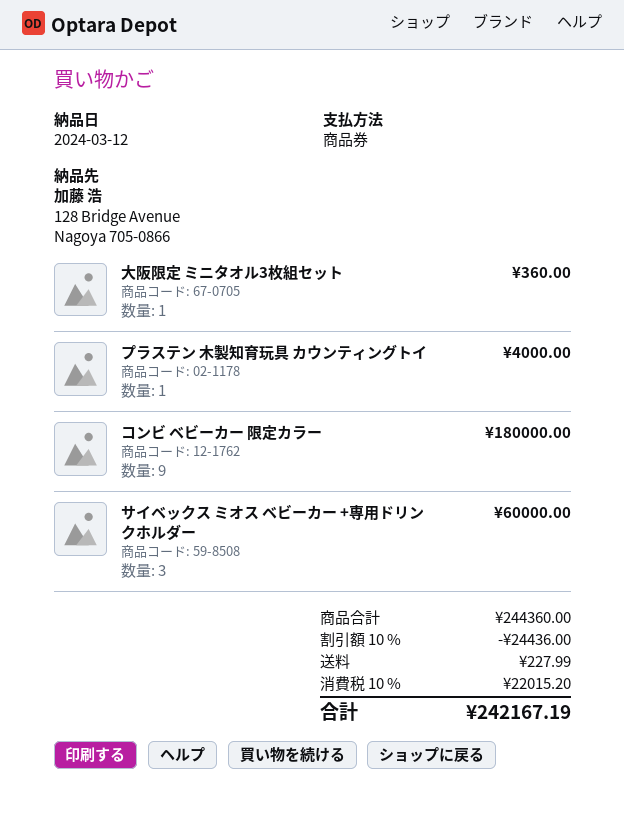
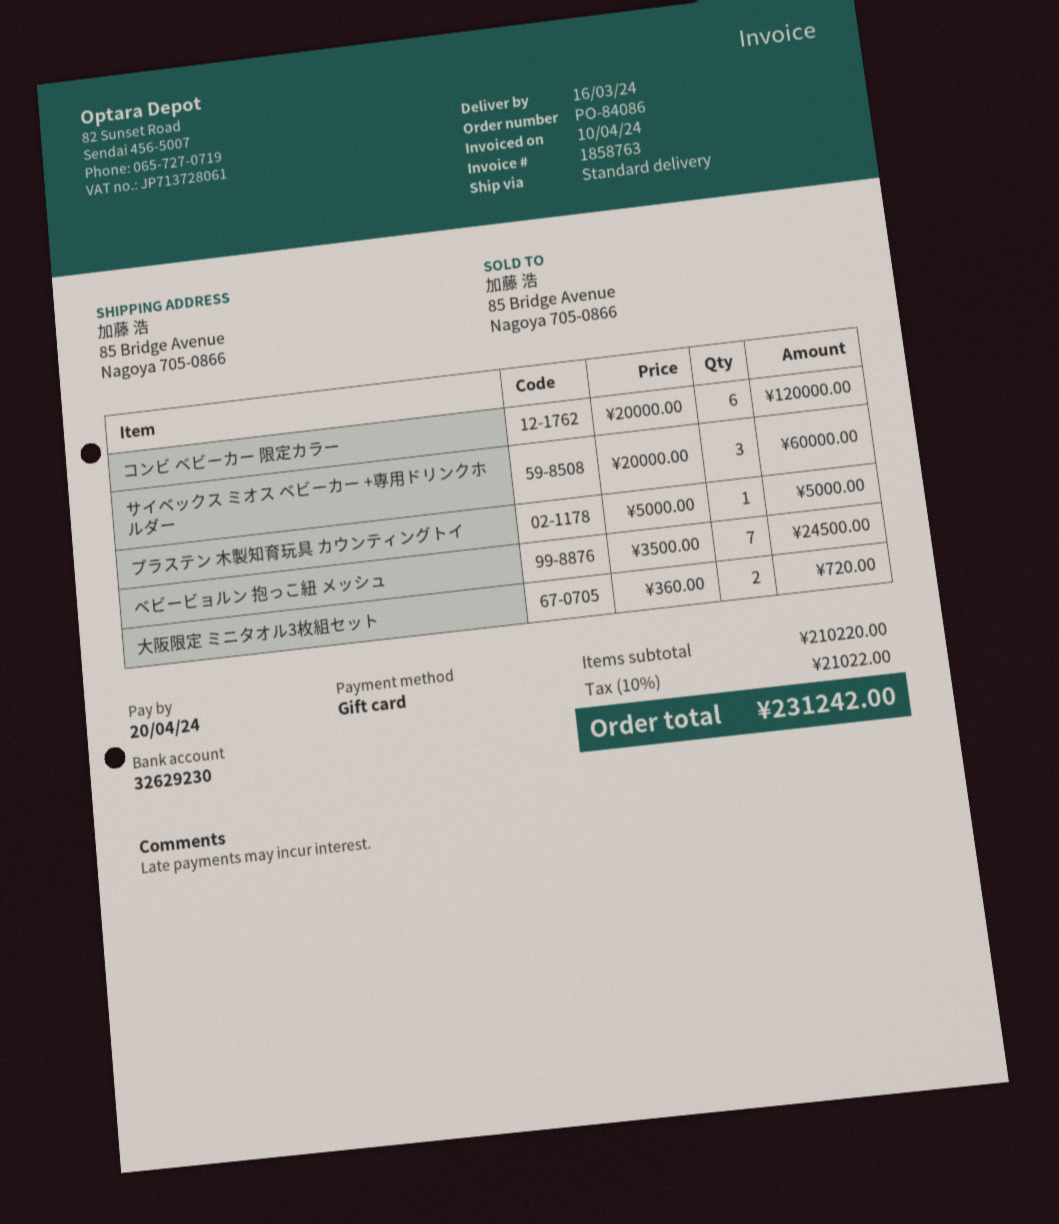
delivery date: 2024-03-12 -> 2024-03-16
ship to: 128 Bridge Avenue, Nagoya 705-0866 -> 85 Bridge Avenue, Nagoya 705-0866
大阪限定 ミニタオル3枚組セット: 1 for 360.00 -> 2 for 720.00
プラステン 木製知育玩具 カウンティングトイ: 1 for 4000.00 -> 1 for 5000.00
コンビ ベビーカー 限定カラー: 9 for 180000.00 -> 6 for 120000.00
ベビービョルン 抱っこ紐 メッシュ: none -> 7 for 24500.00
subtotal: 244360.00 -> 210220.00
discount: 10% = 24436.00 -> none
shipping: 227.99 -> none
tax: 10% = 22015.20 -> 10% = 21022.00
total: 242167.19 -> 231242.00

